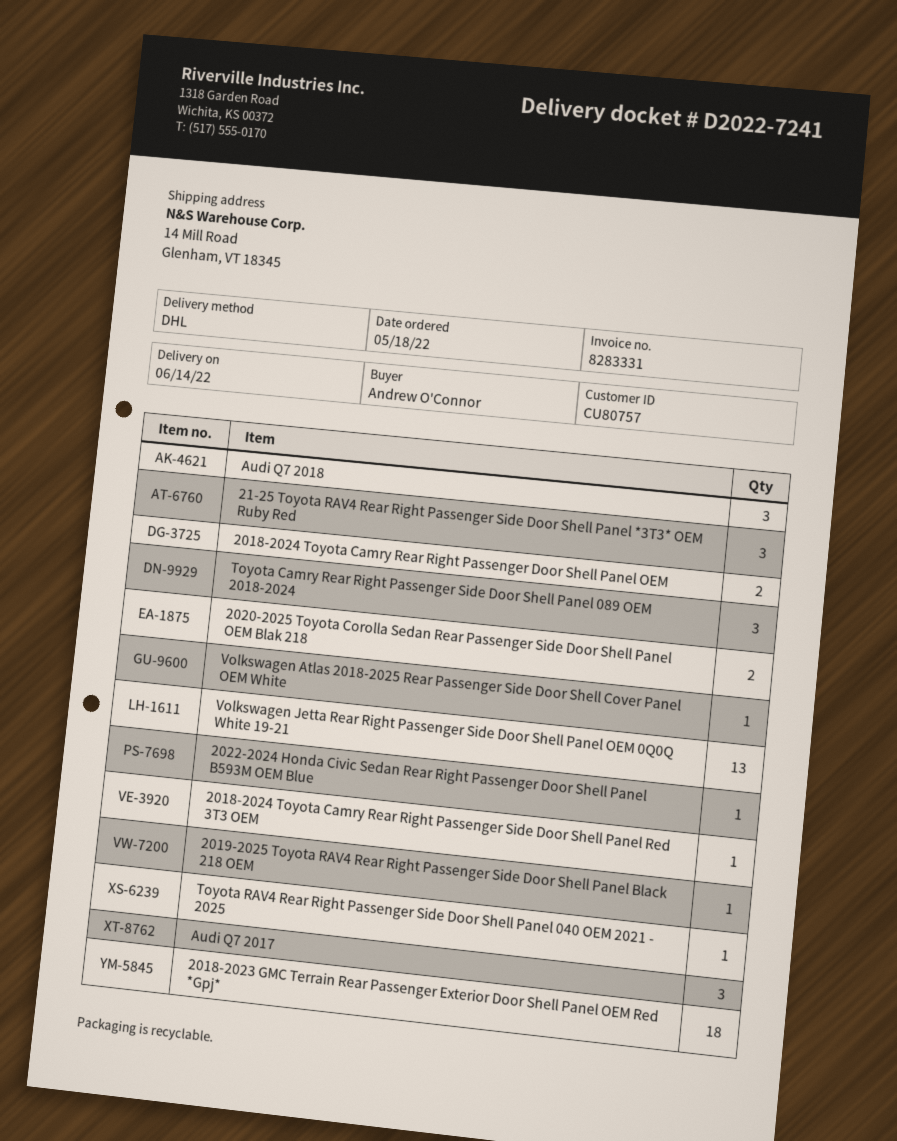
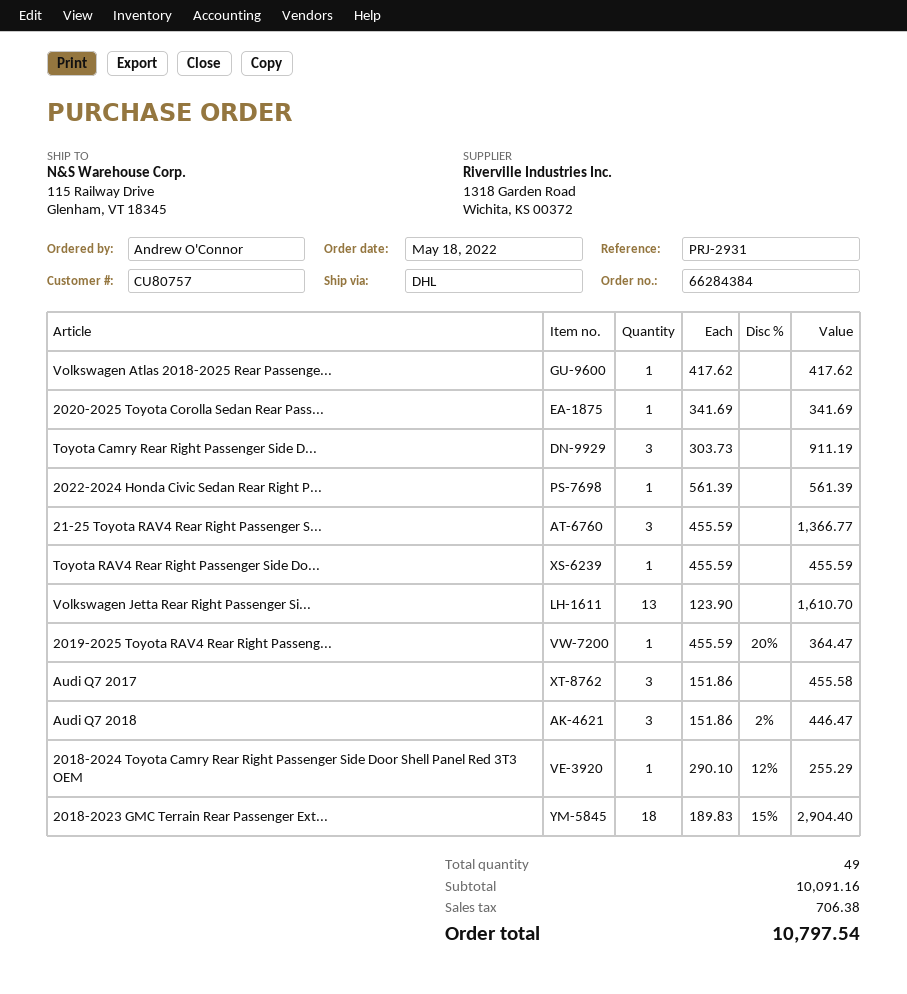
ship to: 14 Mill Road, Glenham, VT 18345 -> 115 Railway Drive, Glenham, VT 18345
2018-2024 Toyota Camry Rear Right Passenger Door Shell Panel OEM: 2 -> none
2020-2025 Toyota Corolla Sedan Rear Passenger Side Door Shell Panel OEM Blak 218: 2 -> 1

